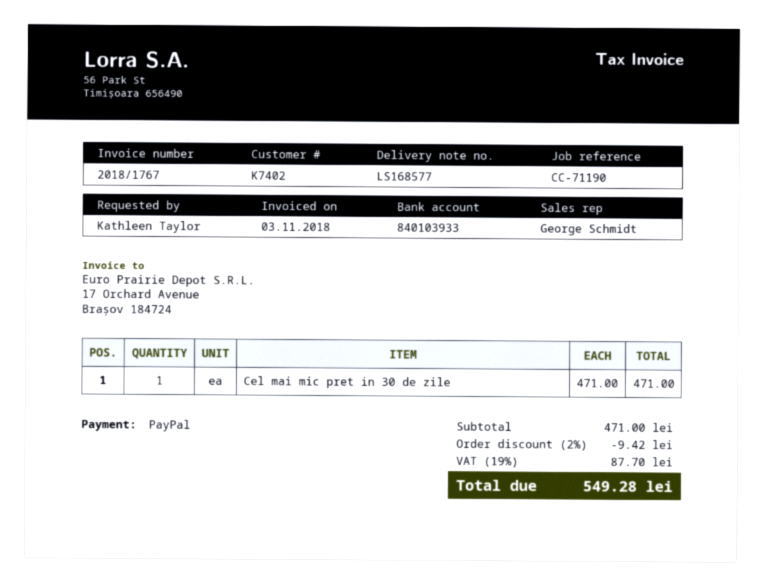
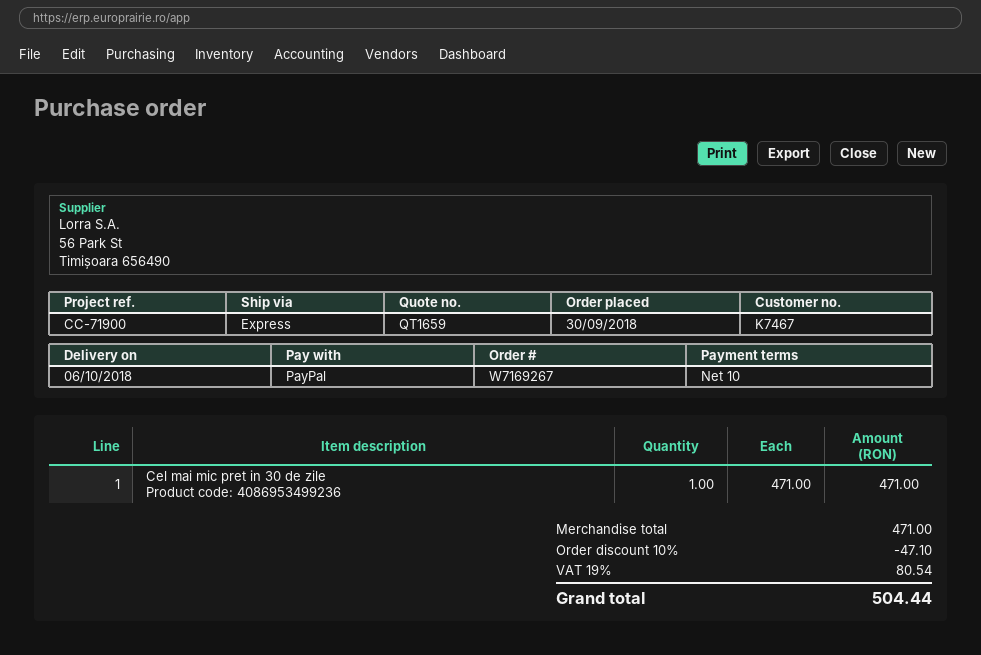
customer number: K7402 -> K7467
reference: CC-71190 -> CC-71900
discount: 2% = 9.42 -> 10% = 47.10
tax: 19% = 87.70 -> 19% = 80.54
total: 549.28 -> 504.44

